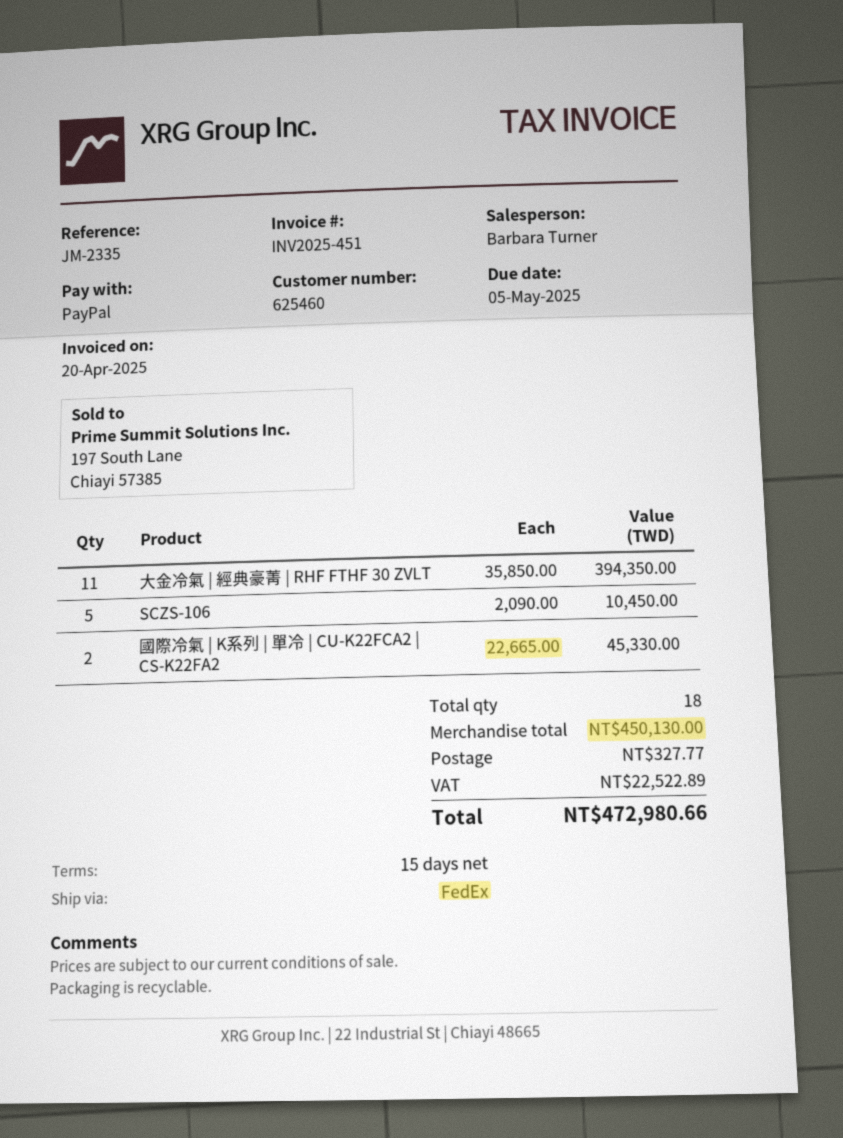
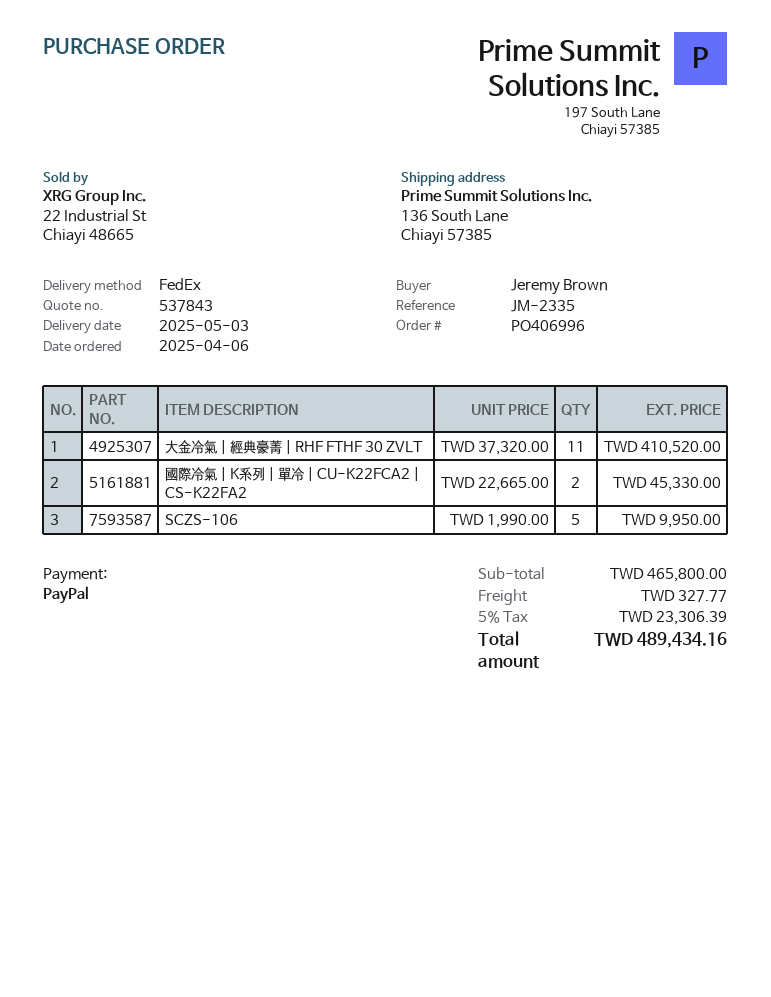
大金冷氣 | 經典豪菁 | RHF FTHF 30 ZVLT: 11 x 35850.00 = 394350.00 -> 11 x 37320.00 = 410520.00
SCZS-106: 5 x 2090.00 = 10450.00 -> 5 x 1990.00 = 9950.00
subtotal: 450130.00 -> 465800.00
tax: 22522.89 -> 23306.39
total: 472980.66 -> 489434.16

